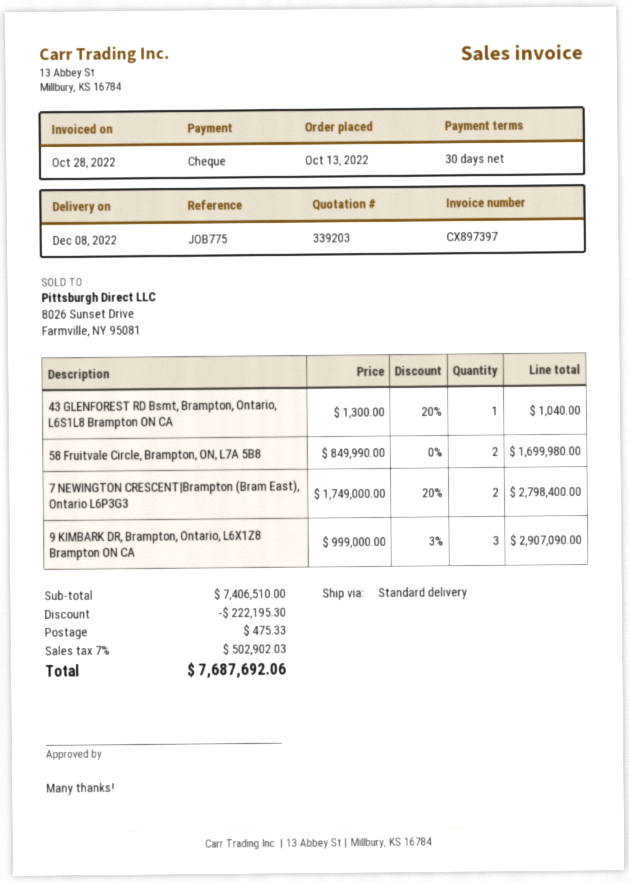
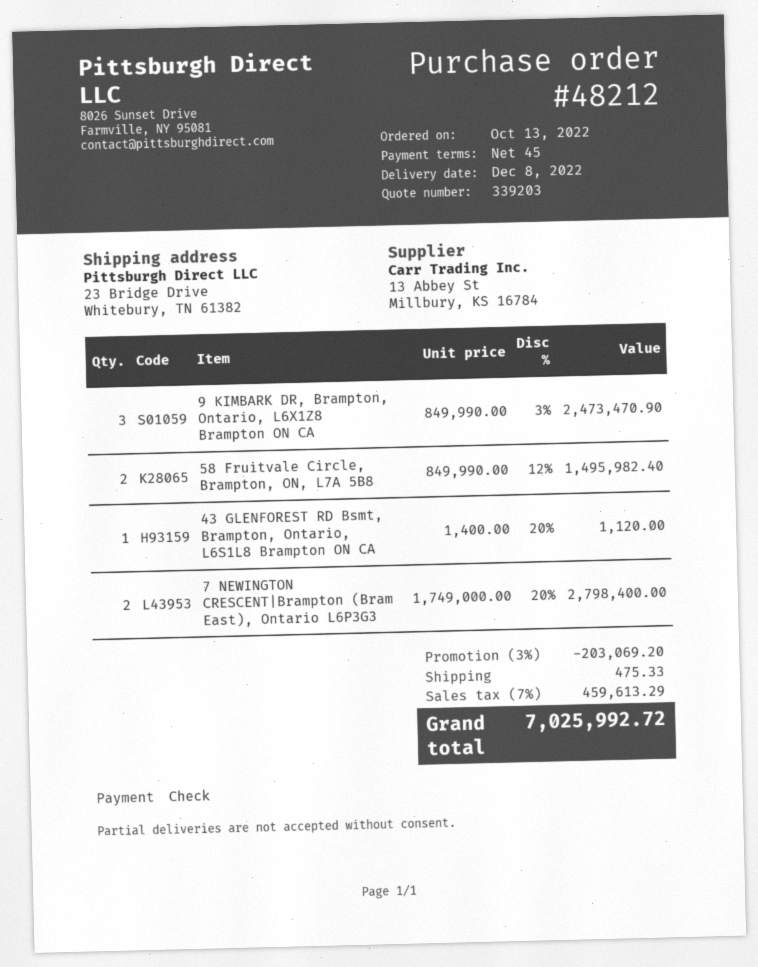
payment terms: 30 days -> 45 days
43 GLENFOREST RD Bsmt, Brampton, Ontario, L6S1L8 Brampton ON CA: 1 x 1300.00 - 20% = 1040.00 -> 1 x 1400.00 - 20% = 1120.00
58 Fruitvale Circle, Brampton, ON, L7A 5B8: 2 x 849990.00 = 1699980.00 -> 2 x 849990.00 - 12% = 1495982.40
9 KIMBARK DR, Brampton, Ontario, L6X1Z8 Brampton ON CA: 3 x 999000.00 - 3% = 2907090.00 -> 3 x 849990.00 - 3% = 2473470.90
discount: 222195.30 -> 203069.20
tax: 7% = 502902.03 -> 7% = 459613.29
total: 7687692.06 -> 7025992.72

